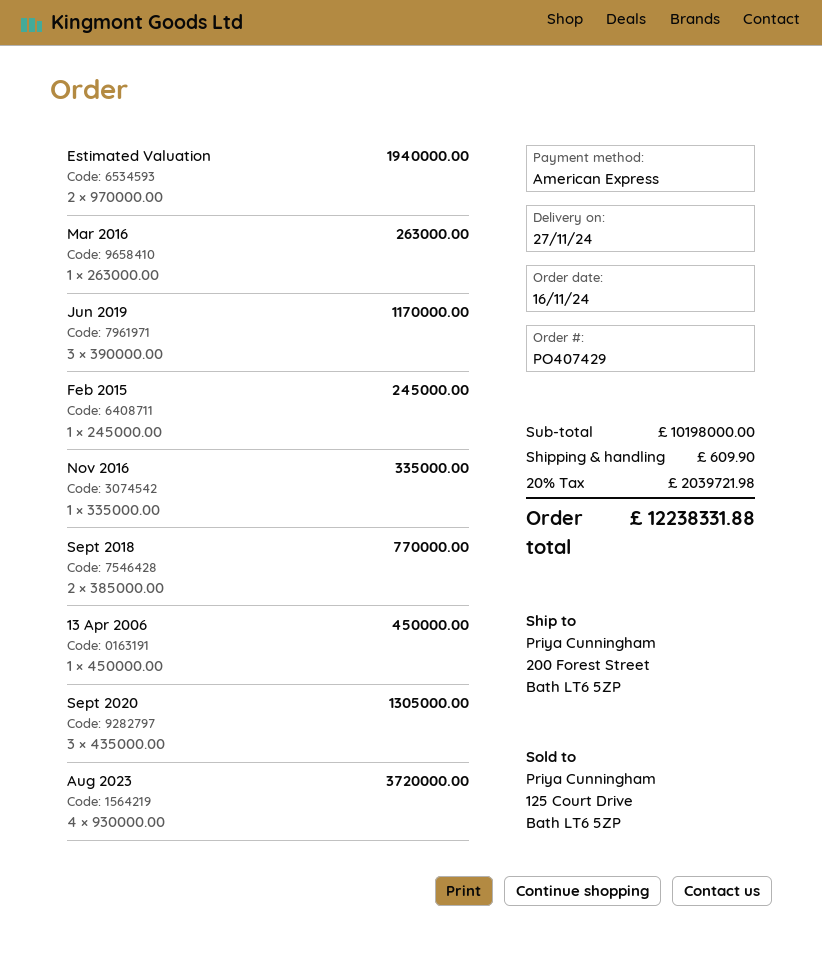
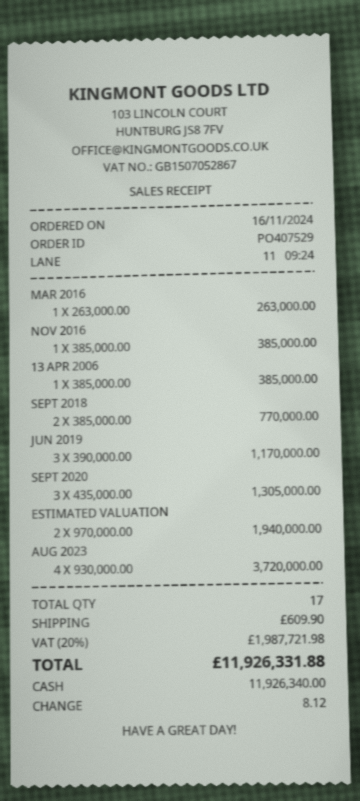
order number: PO407429 -> PO407529
payment method: American Express -> cash
Feb 2015: 1 x 245000.00 = 245000.00 -> none
Nov 2016: 1 x 335000.00 = 335000.00 -> 1 x 385000.00 = 385000.00
13 Apr 2006: 1 x 450000.00 = 450000.00 -> 1 x 385000.00 = 385000.00
tax: 20% = 2039721.98 -> 20% = 1987721.98
total: 12238331.88 -> 11926331.88

